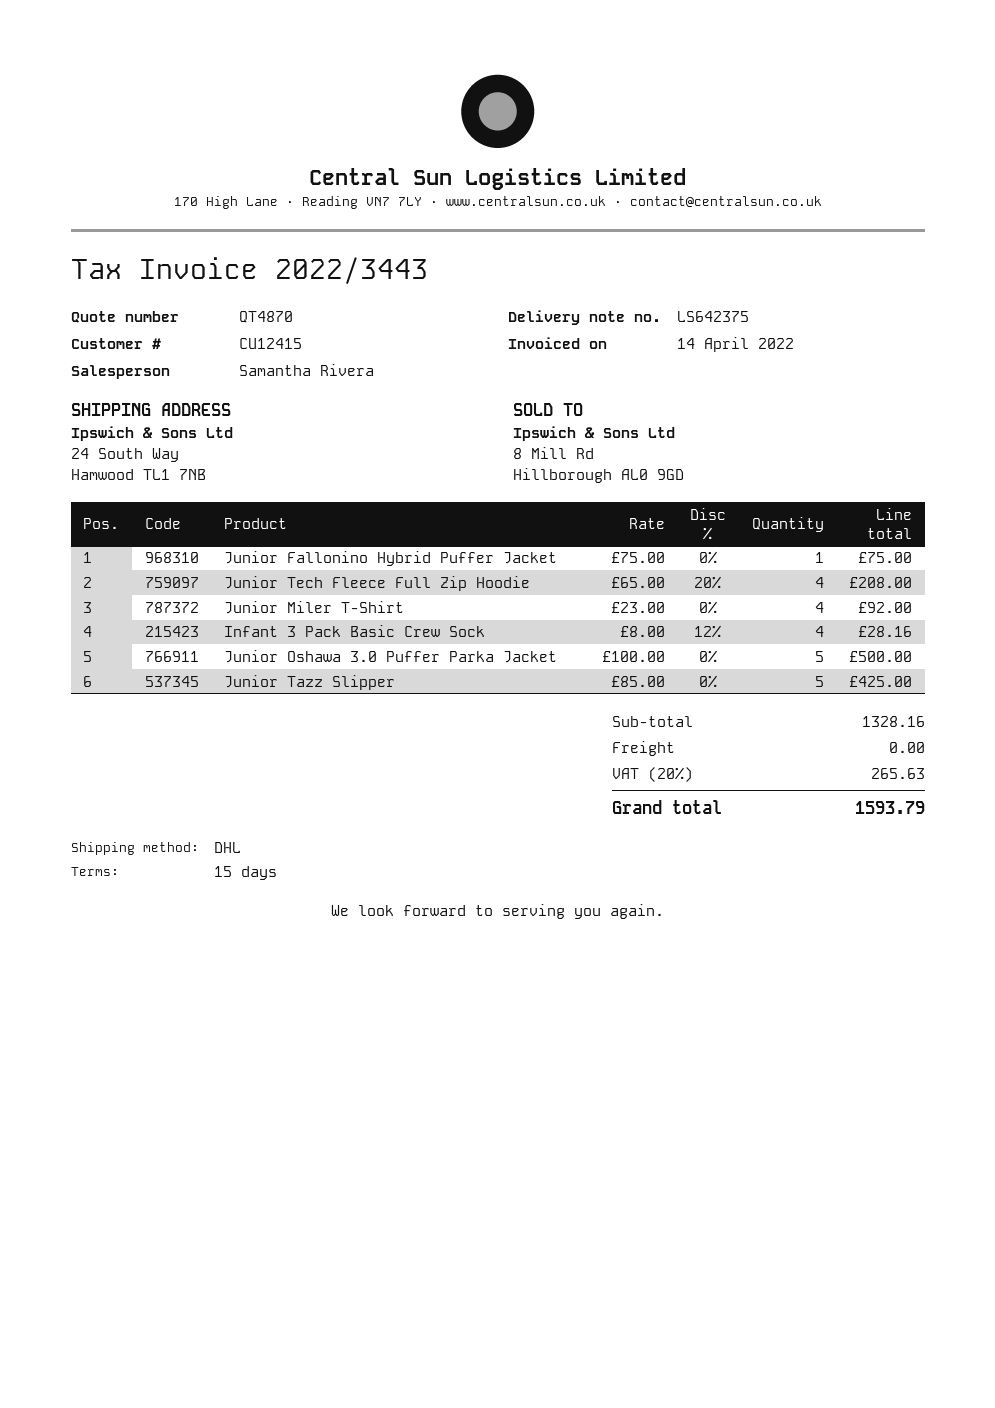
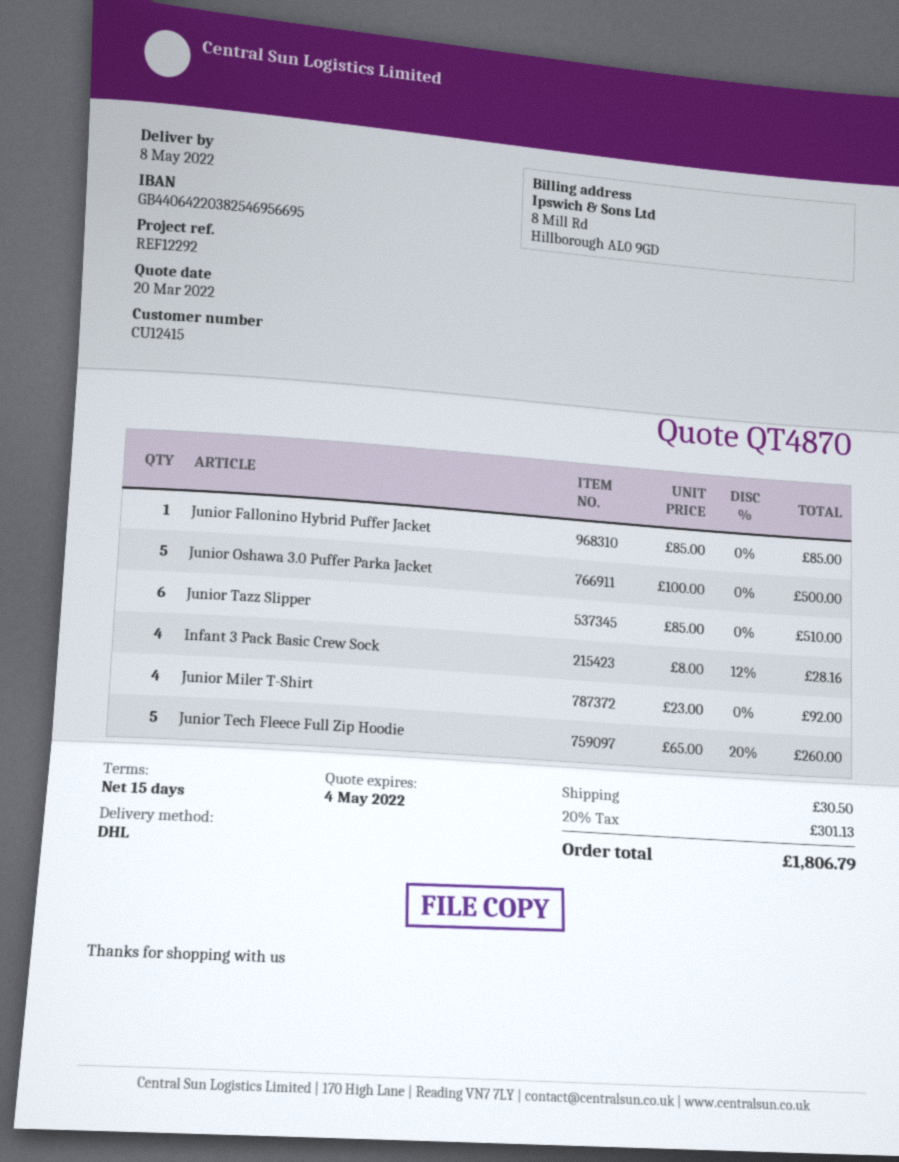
Junior Fallonino Hybrid Puffer Jacket: 1 x 75.00 = 75.00 -> 1 x 85.00 = 85.00
Junior Tech Fleece Full Zip Hoodie: 4 x 65.00 - 20% = 208.00 -> 5 x 65.00 - 20% = 260.00
Junior Tazz Slipper: 5 x 85.00 = 425.00 -> 6 x 85.00 = 510.00
shipping: 0.00 -> 30.50
tax: 20% = 265.63 -> 20% = 301.13
total: 1593.79 -> 1806.79

